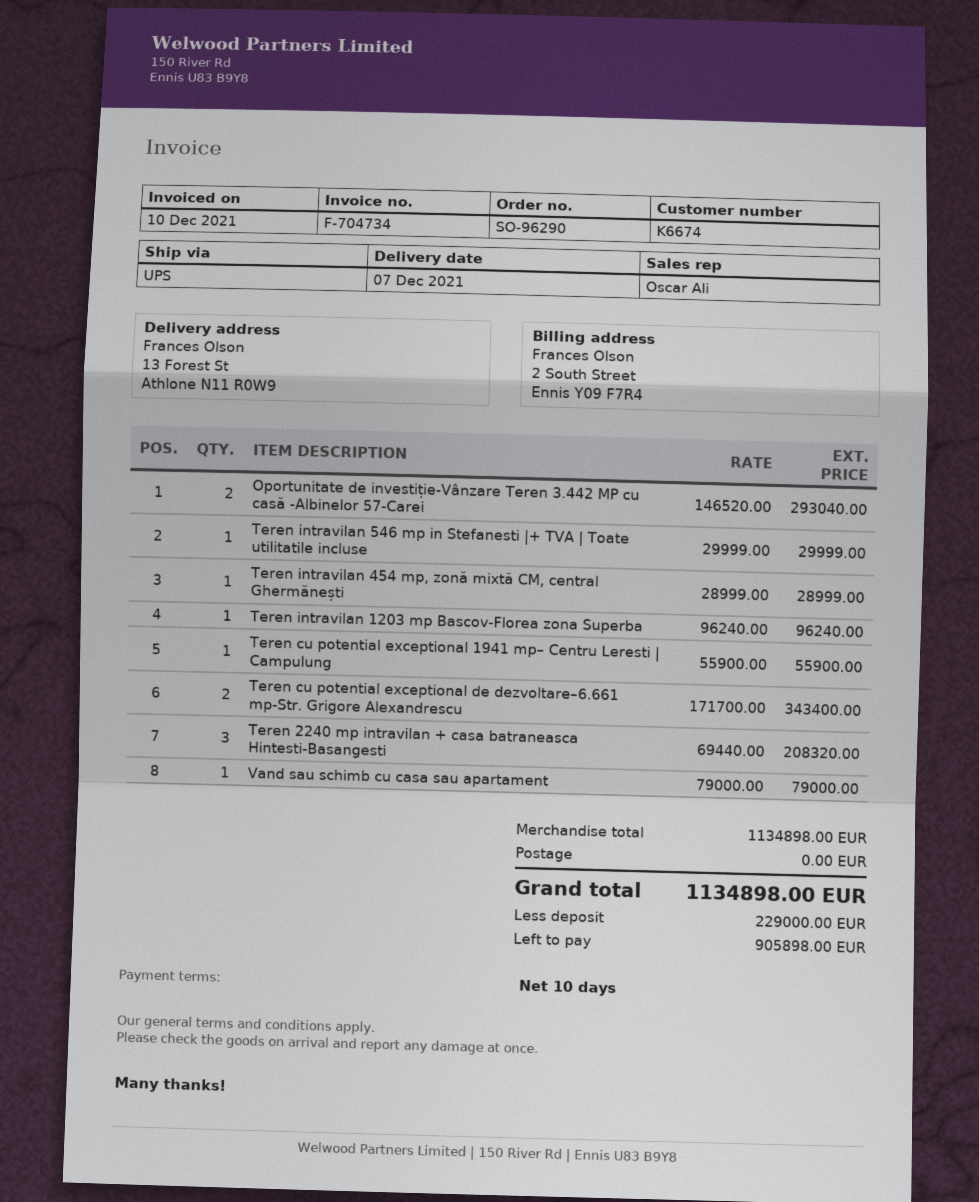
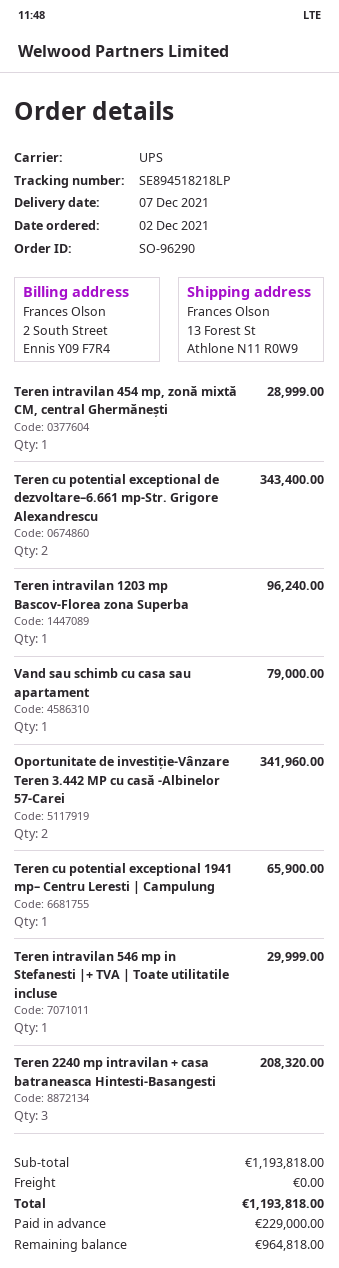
Oportunitate de investiție-Vânzare Teren 3.442 MP cu casă -Albinelor 57-Carei: 2 for 293040.00 -> 2 for 341960.00
Teren cu potential exceptional 1941 mp– Centru Leresti | Campulung: 1 for 55900.00 -> 1 for 65900.00
subtotal: 1134898.00 -> 1193818.00
total: 1134898.00 -> 1193818.00
balance: 905898.00 -> 964818.00

